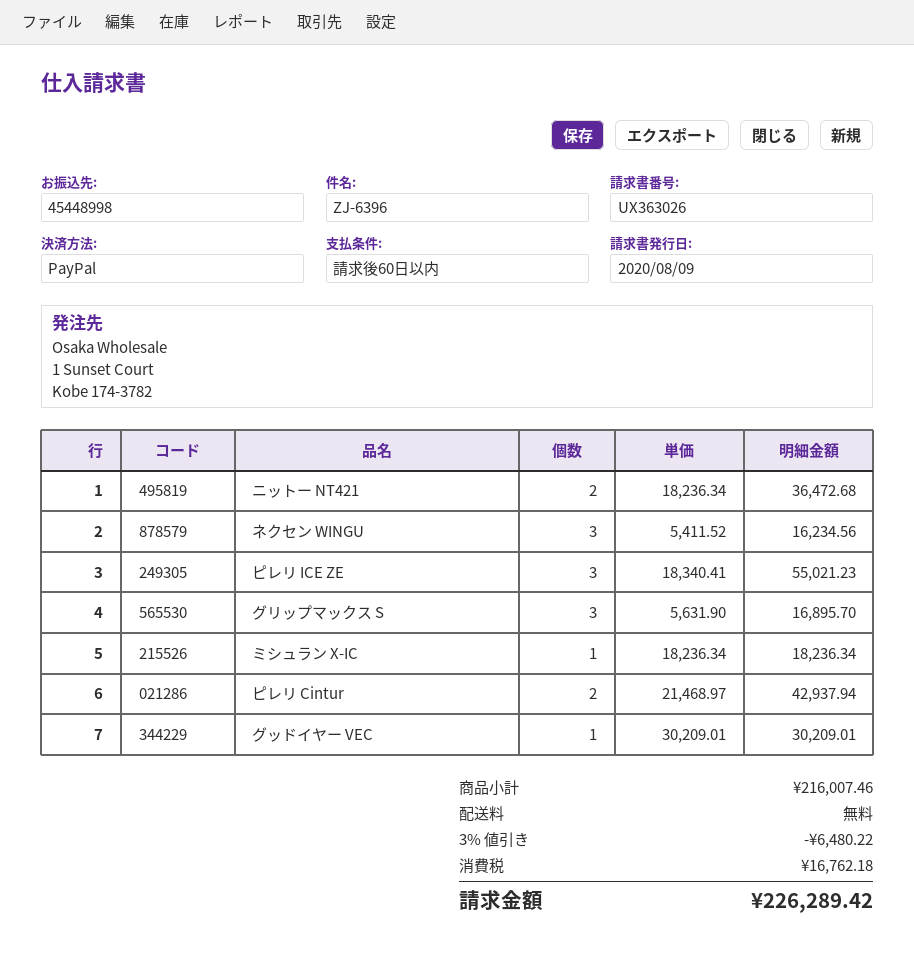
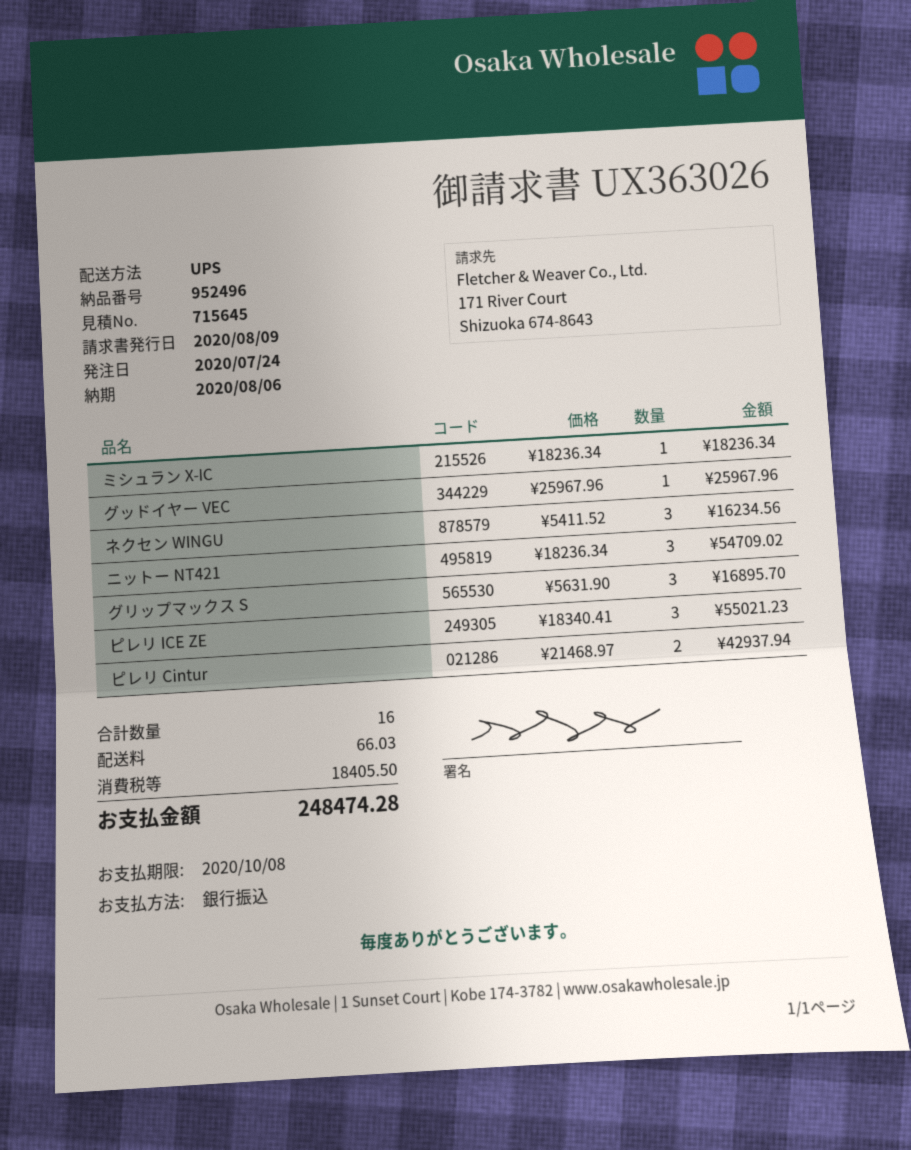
payment method: PayPal -> bank transfer
ニットー NT421: 2 x 18236.34 = 36472.68 -> 3 x 18236.34 = 54709.02
グッドイヤー VEC: 1 x 30209.01 = 30209.01 -> 1 x 25967.96 = 25967.96
discount: 3% = 6480.22 -> none
shipping: 0.00 -> 66.03
tax: 16762.18 -> 18405.50
total: 226289.42 -> 248474.28

